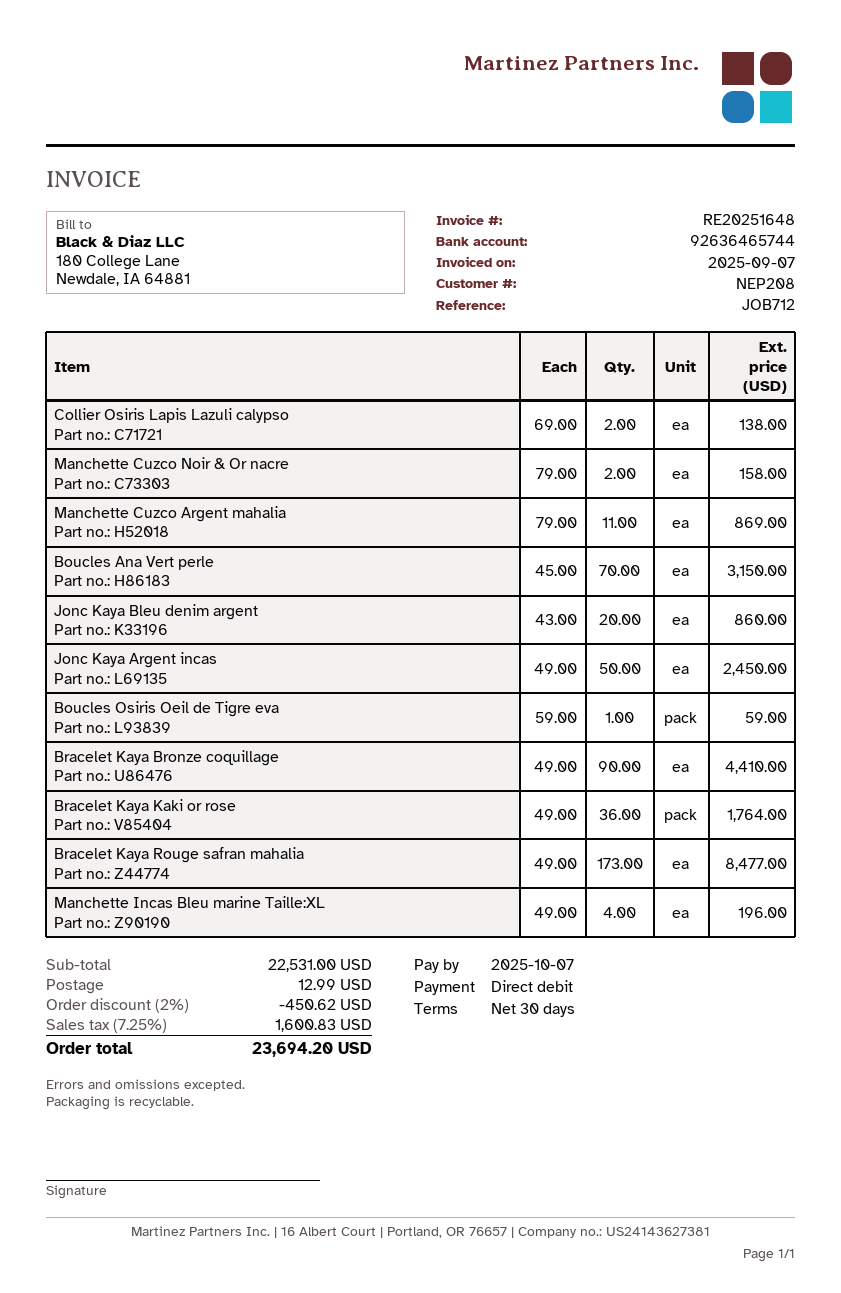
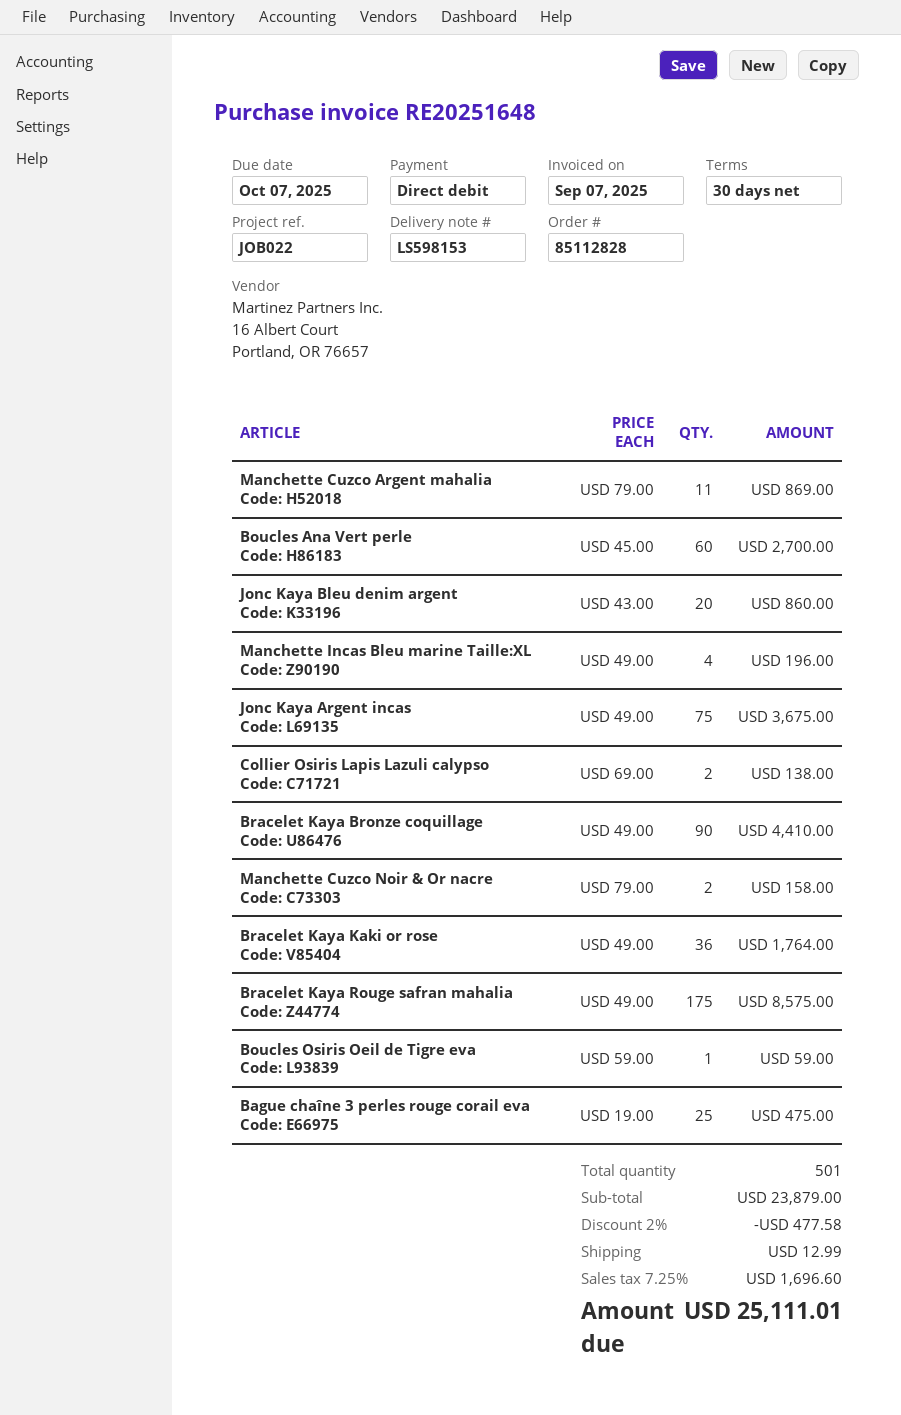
reference: JOB712 -> JOB022
Boucles Ana Vert perle: 70 x 45.00 = 3150.00 -> 60 x 45.00 = 2700.00
Jonc Kaya Argent incas: 50 x 49.00 = 2450.00 -> 75 x 49.00 = 3675.00
Bracelet Kaya Rouge safran mahalia: 173 x 49.00 = 8477.00 -> 175 x 49.00 = 8575.00
Bague chaîne 3 perles rouge corail eva: none -> 25 x 19.00 = 475.00
subtotal: 22531.00 -> 23879.00
discount: 2% = 450.62 -> 2% = 477.58
tax: 7.25% = 1600.83 -> 7.25% = 1696.60
total: 23694.20 -> 25111.01

